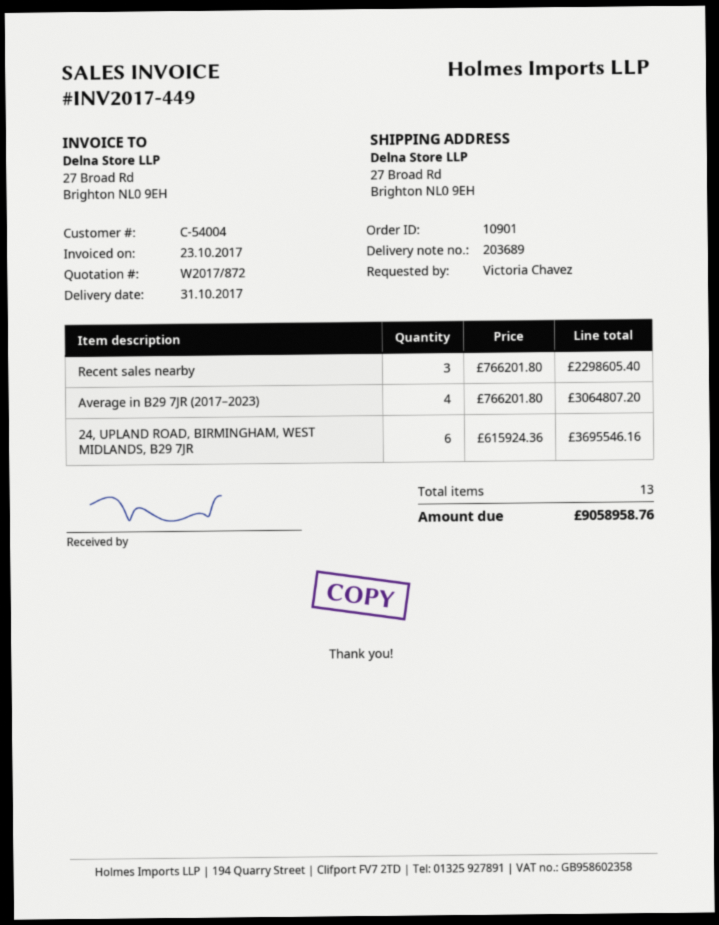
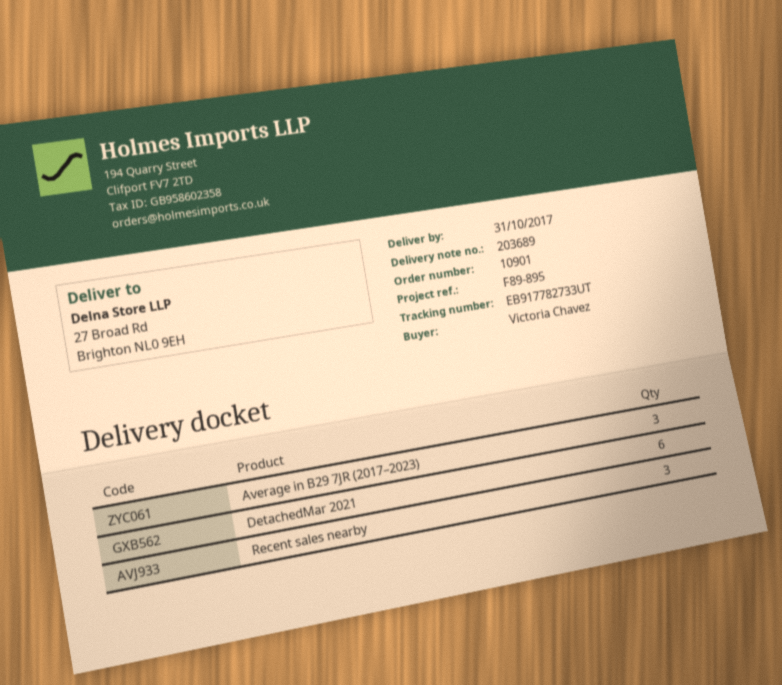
Average in B29 7JR (2017–2023): 4 -> 3
24, UPLAND ROAD, BIRMINGHAM, WEST MIDLANDS, B29 7JR: 6 -> none
DetachedMar 2021: none -> 6

